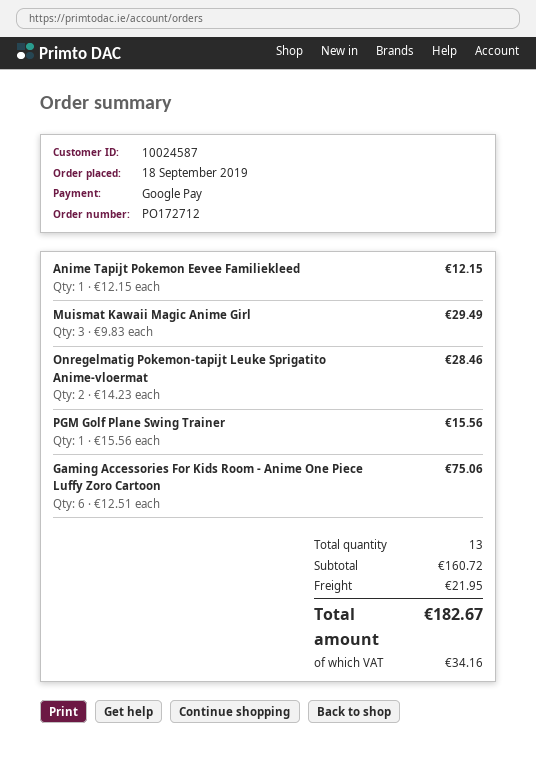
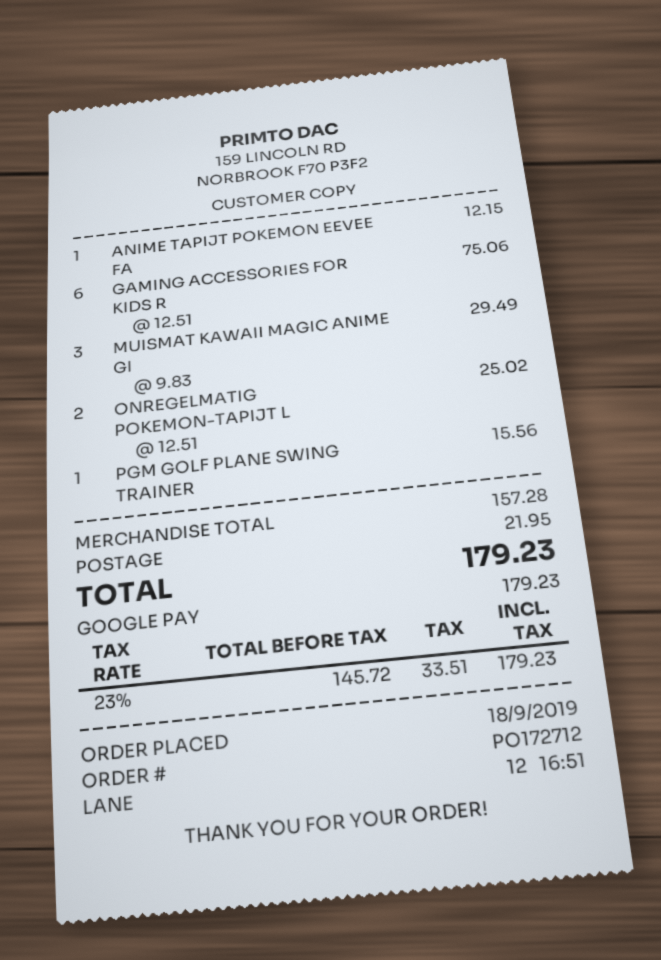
Onregelmatig Pokemon-tapijt Leuke Sprigatito Anime-vloermat: 2 x 14.23 = 28.46 -> 2 x 12.51 = 25.02
subtotal: 160.72 -> 157.28
tax: 34.16 -> 33.51
total: 182.67 -> 179.23

